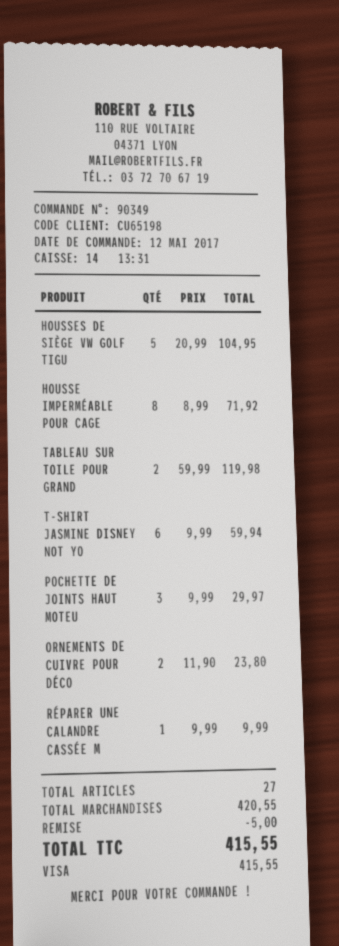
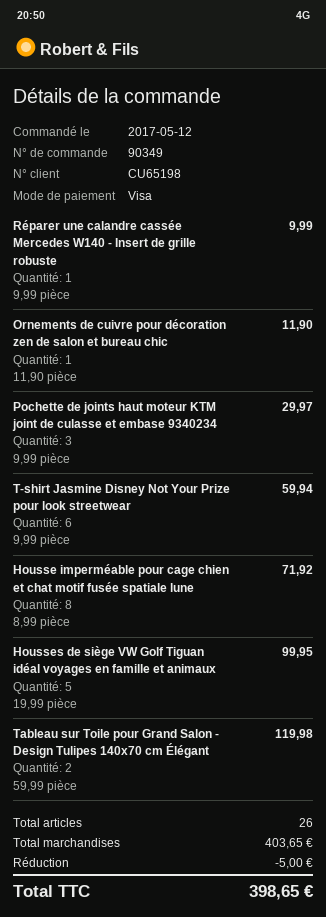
HOUSSES DE SIÈGE VW GOLF TIGU: 5 x 20.99 = 104.95 -> 5 x 19.99 = 99.95
ORNEMENTS DE CUIVRE POUR DÉCO: 2 x 11.90 = 23.80 -> 1 x 11.90 = 11.90
total quantity: 27 -> 26
subtotal: 420.55 -> 403.65
total: 415.55 -> 398.65

